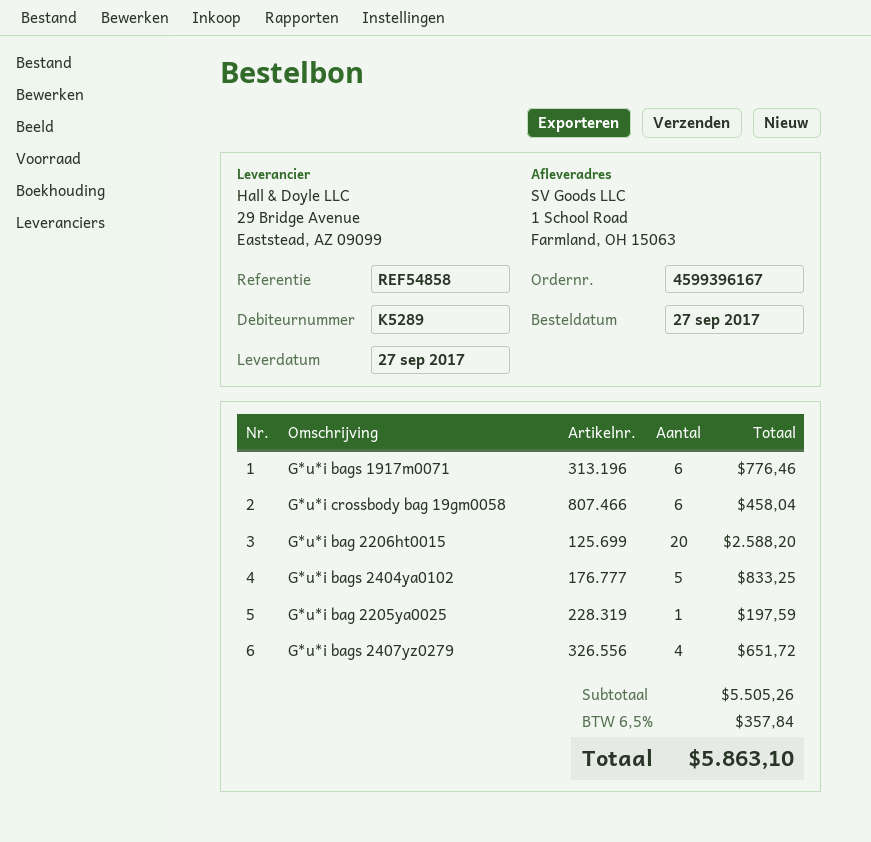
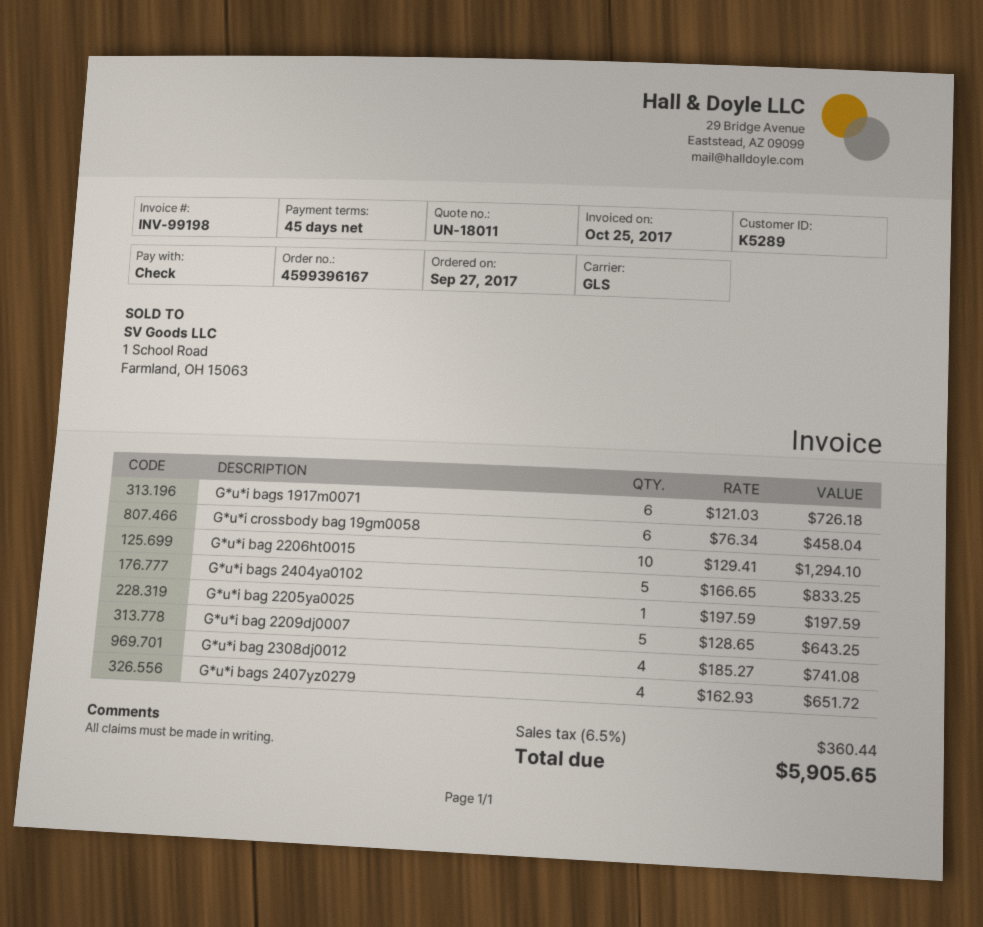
G*u*i bags 1917m0071: 6 for 776.46 -> 6 for 726.18
G*u*i bag 2206ht0015: 20 for 2588.20 -> 10 for 1294.10
G*u*i bag 2209dj0007: none -> 5 for 643.25
G*u*i bag 2308dj0012: none -> 4 for 741.08
tax: 6.5% = 357.84 -> 6.5% = 360.44
total: 5863.10 -> 5905.65

